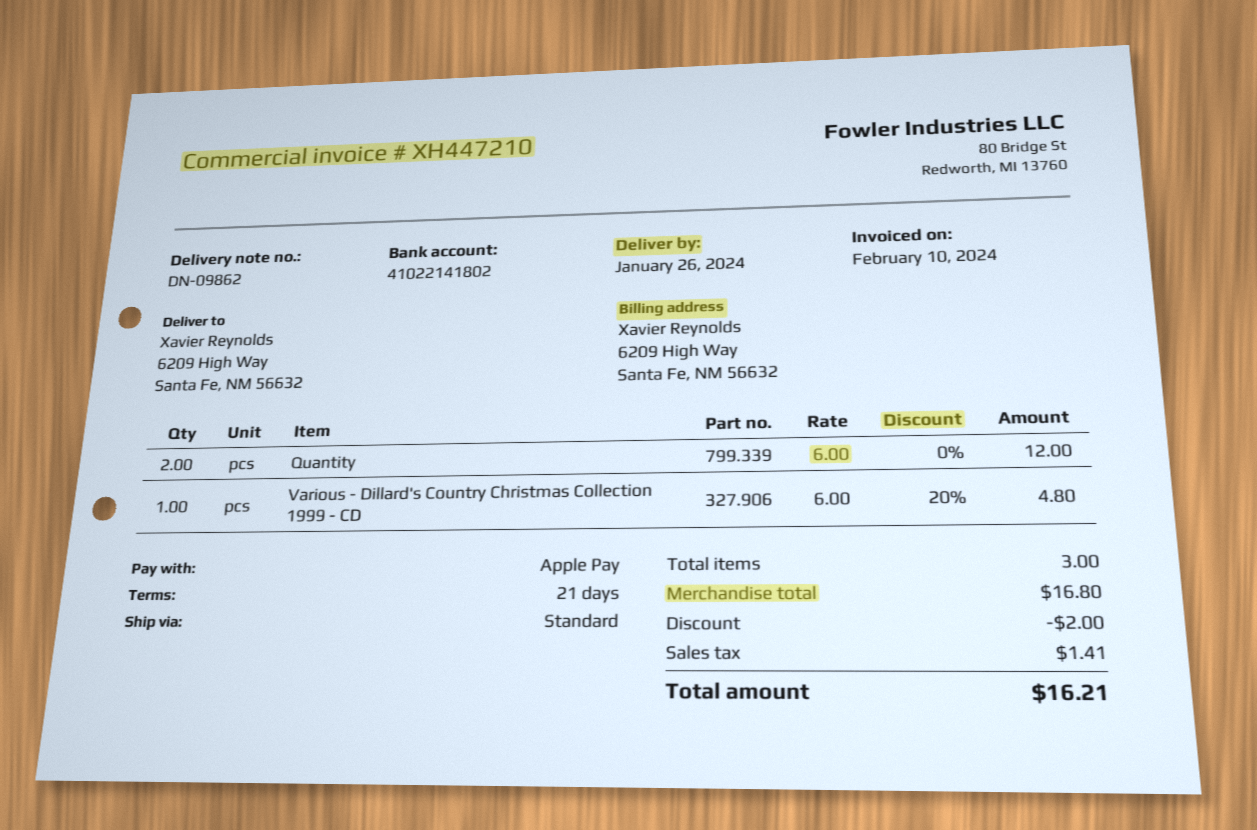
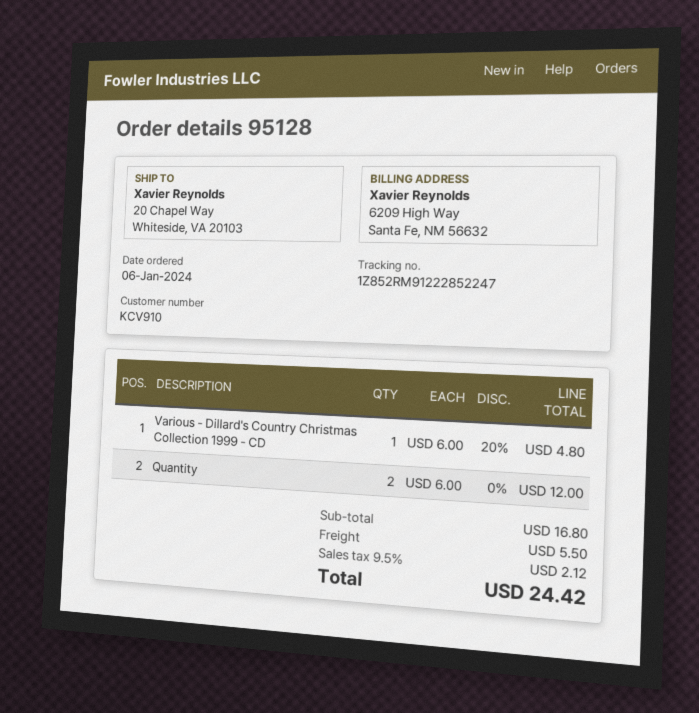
ship to: 6209 High Way, Santa Fe, NM 56632 -> 20 Chapel Way, Whiteside, VA 20103
discount: 2.00 -> none
shipping: none -> 5.50
tax: 1.41 -> 2.12
total: 16.21 -> 24.42

